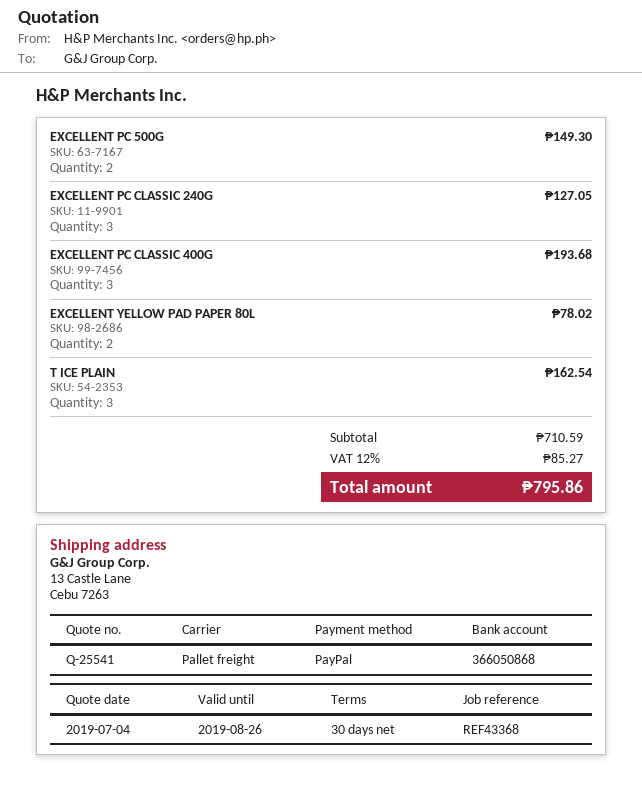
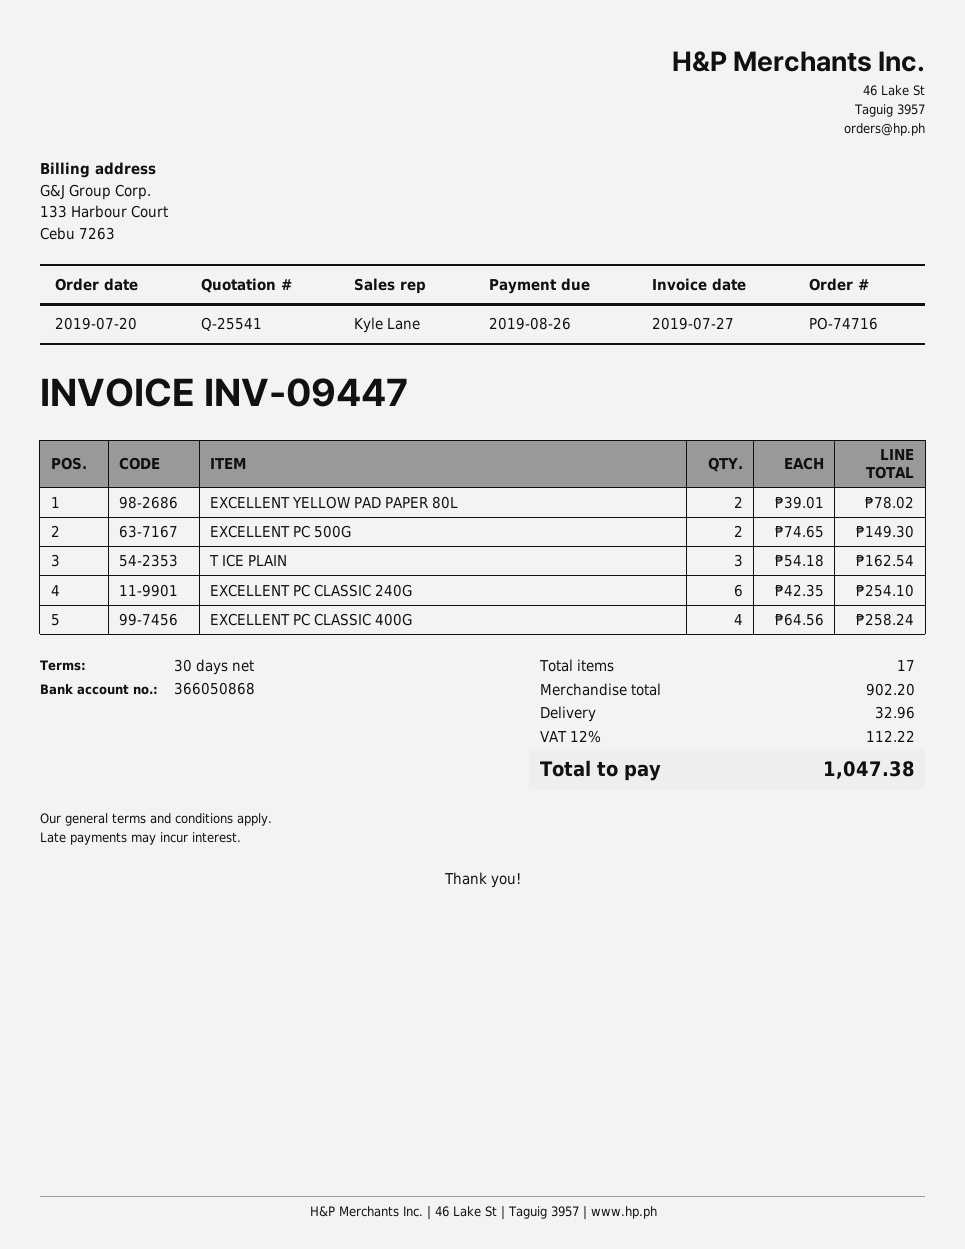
EXCELLENT PC CLASSIC 240G: 3 for 127.05 -> 6 for 254.10
EXCELLENT PC CLASSIC 400G: 3 for 193.68 -> 4 for 258.24
subtotal: 710.59 -> 902.20
shipping: none -> 32.96
tax: 12% = 85.27 -> 12% = 112.22
total: 795.86 -> 1047.38

